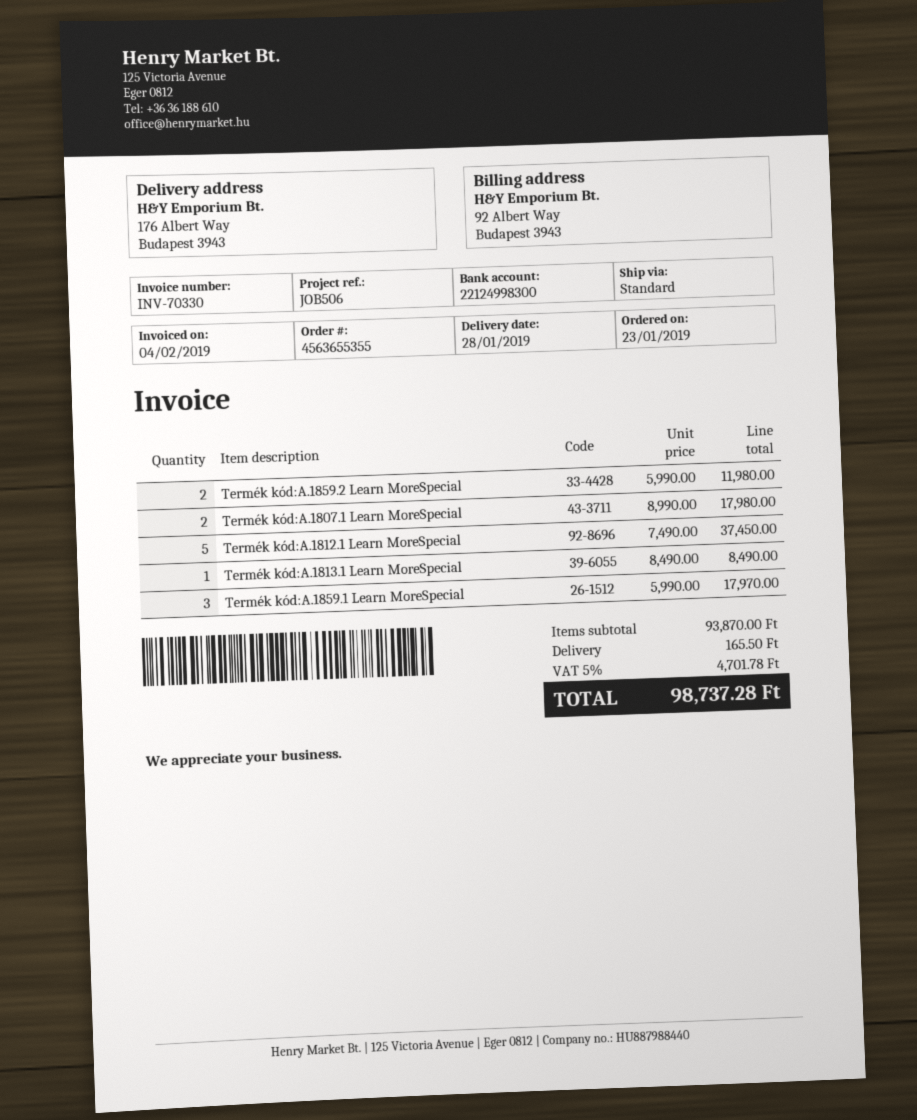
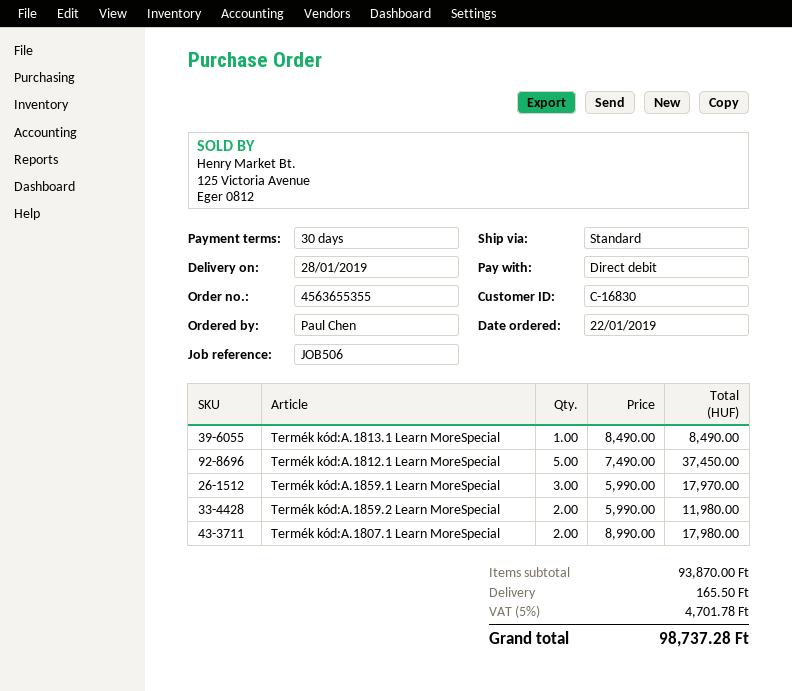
order date: 2019-01-23 -> 2019-01-22

